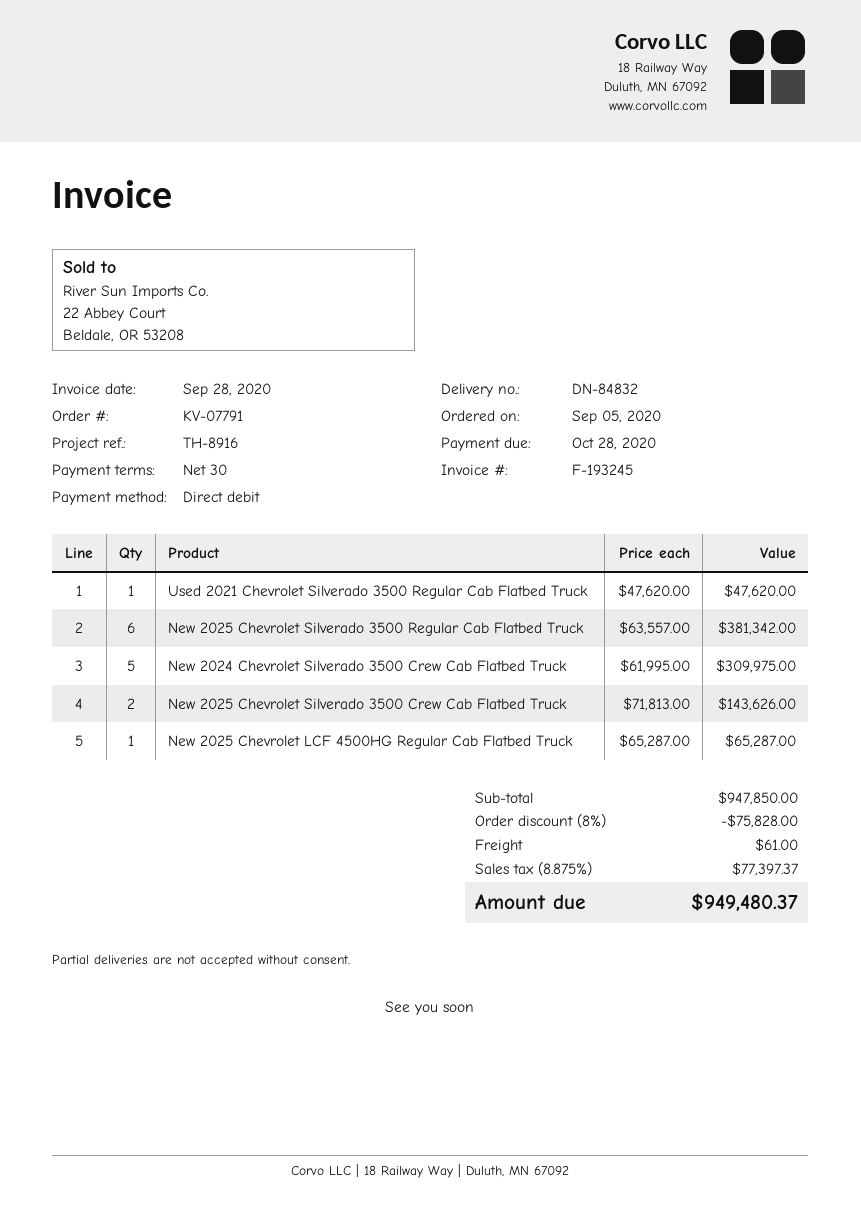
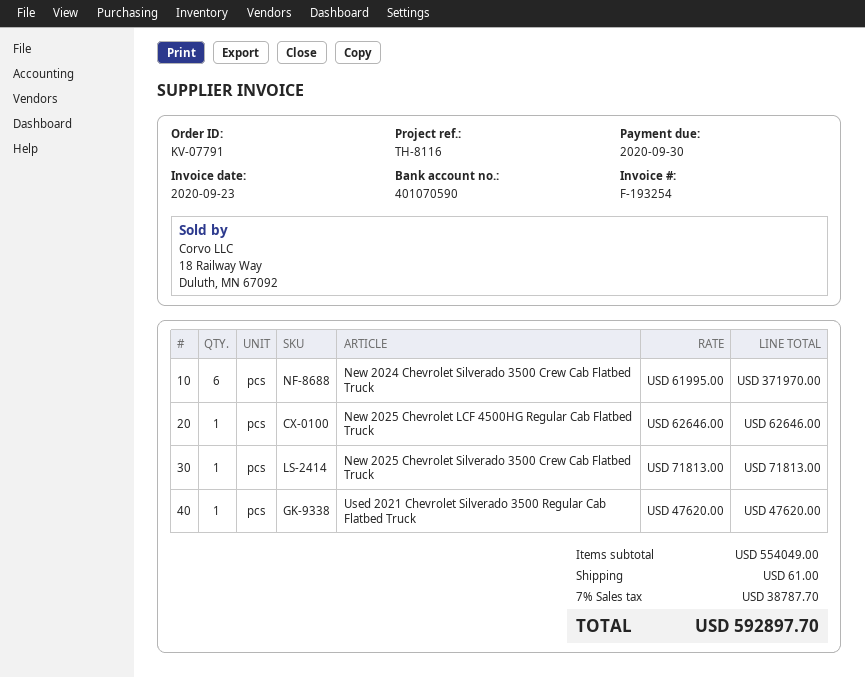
invoice number: F-193245 -> F-193254
invoice date: 2020-09-28 -> 2020-09-23
due date: 2020-10-28 -> 2020-09-30
reference: TH-8916 -> TH-8116
New 2025 Chevrolet Silverado 3500 Regular Cab Flatbed Truck: 6 x 63557.00 = 381342.00 -> none
New 2024 Chevrolet Silverado 3500 Crew Cab Flatbed Truck: 5 x 61995.00 = 309975.00 -> 6 x 61995.00 = 371970.00
New 2025 Chevrolet Silverado 3500 Crew Cab Flatbed Truck: 2 x 71813.00 = 143626.00 -> 1 x 71813.00 = 71813.00
New 2025 Chevrolet LCF 4500HG Regular Cab Flatbed Truck: 1 x 65287.00 = 65287.00 -> 1 x 62646.00 = 62646.00
subtotal: 947850.00 -> 554049.00
discount: 8% = 75828.00 -> none
tax: 8.875% = 77397.37 -> 7% = 38787.70
total: 949480.37 -> 592897.70

